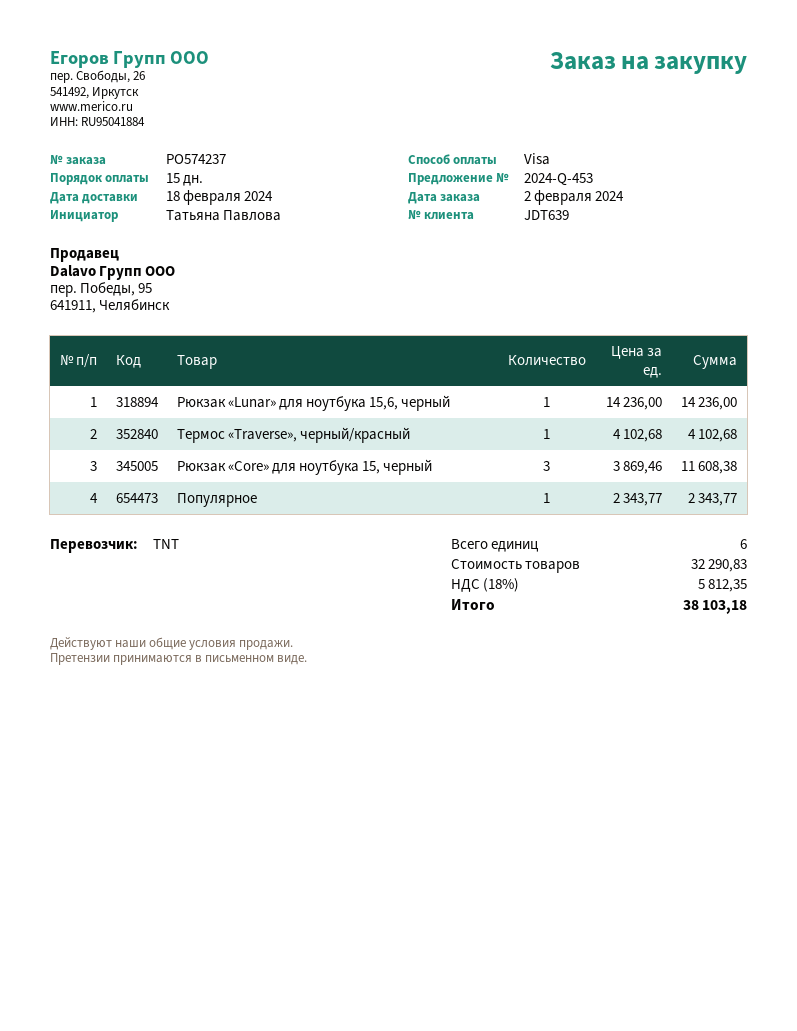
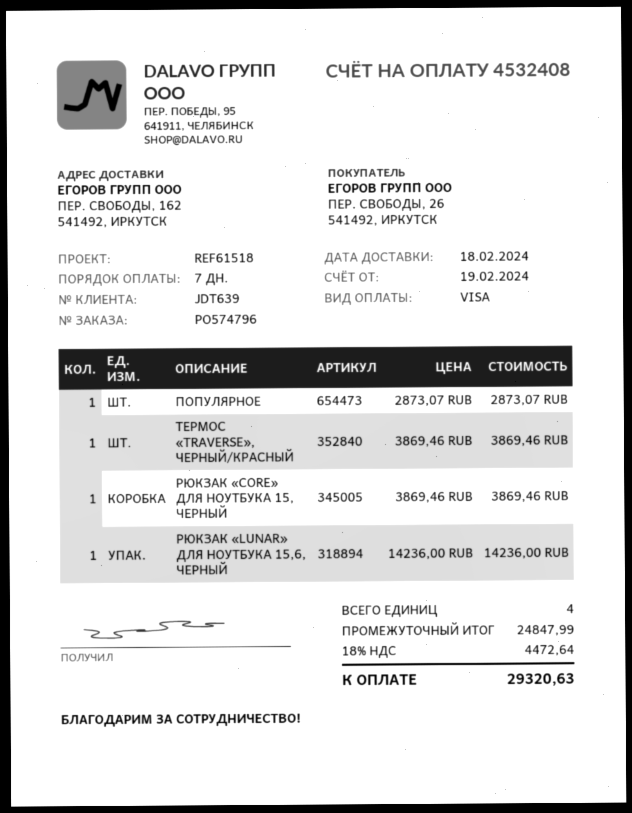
order number: PO574237 -> PO574796
payment terms: 15 days -> 7 days
Термос «Traverse», черный/красный: 1 x 4102.68 = 4102.68 -> 1 x 3869.46 = 3869.46
Рюкзак «Core» для ноутбука 15, черный: 3 x 3869.46 = 11608.38 -> 1 x 3869.46 = 3869.46
Популярное: 1 x 2343.77 = 2343.77 -> 1 x 2873.07 = 2873.07
total quantity: 6 -> 4
subtotal: 32290.83 -> 24847.99
tax: 18% = 5812.35 -> 18% = 4472.64
total: 38103.18 -> 29320.63

